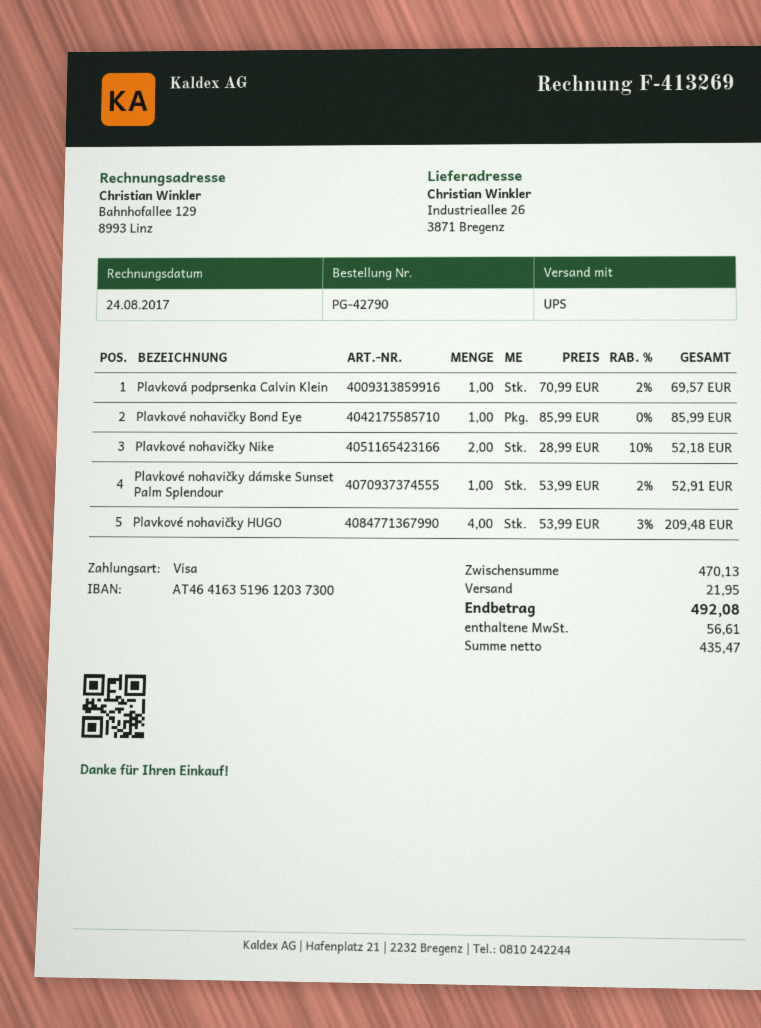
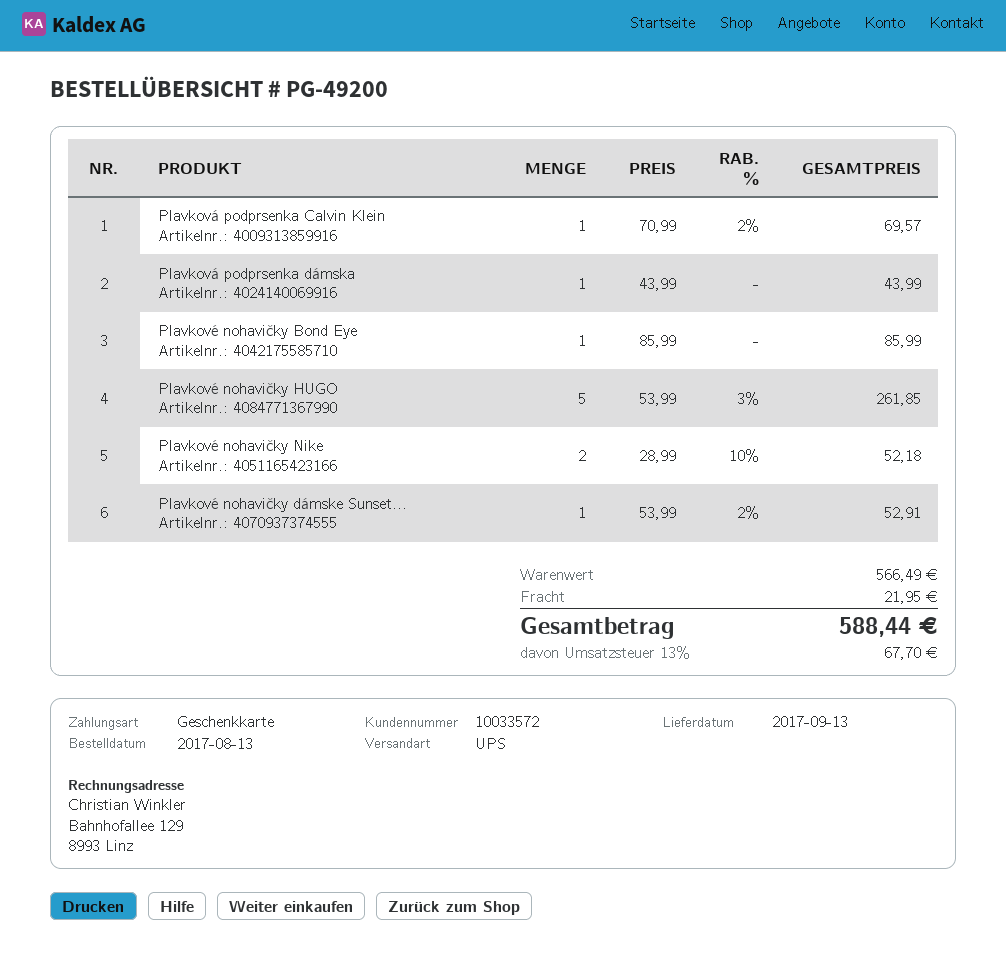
order number: PG-42790 -> PG-49200
payment method: Visa -> gift card
Plavkové nohavičky HUGO: 4 x 53.99 - 3% = 209.48 -> 5 x 53.99 - 3% = 261.85
Plavková podprsenka dámska: none -> 1 x 43.99 = 43.99
subtotal: 470.13 -> 566.49
tax: 56.61 -> 67.70
total: 492.08 -> 588.44

